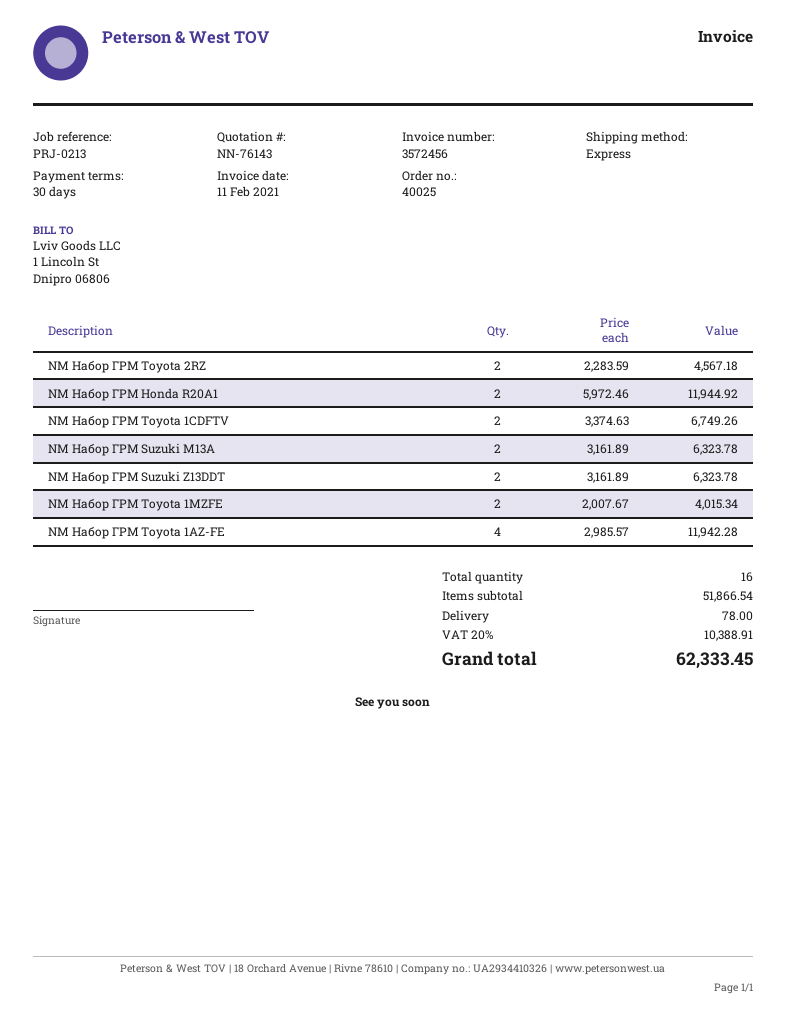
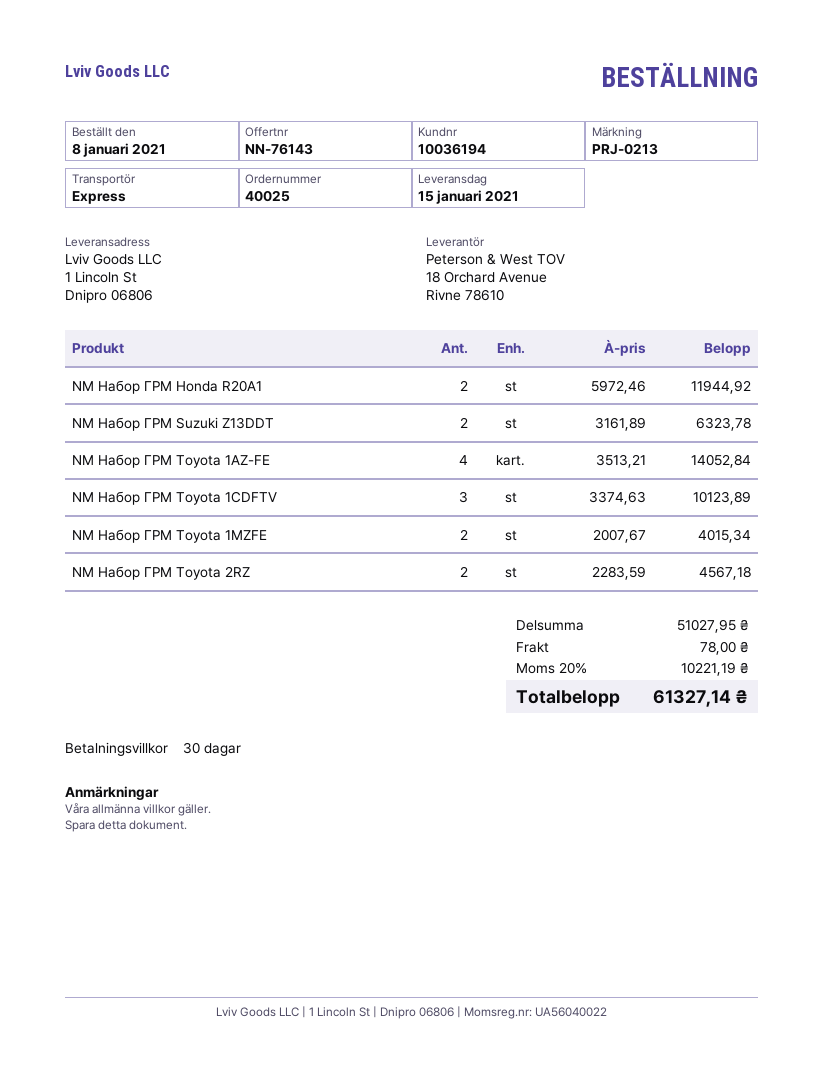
NM Набор ГРМ Toyota 1CDFTV: 2 x 3374.63 = 6749.26 -> 3 x 3374.63 = 10123.89
NM Набор ГРМ Suzuki M13A: 2 x 3161.89 = 6323.78 -> none
NM Набор ГРМ Toyota 1AZ-FE: 4 x 2985.57 = 11942.28 -> 4 x 3513.21 = 14052.84
subtotal: 51866.54 -> 51027.95
tax: 20% = 10388.91 -> 20% = 10221.19
total: 62333.45 -> 61327.14

